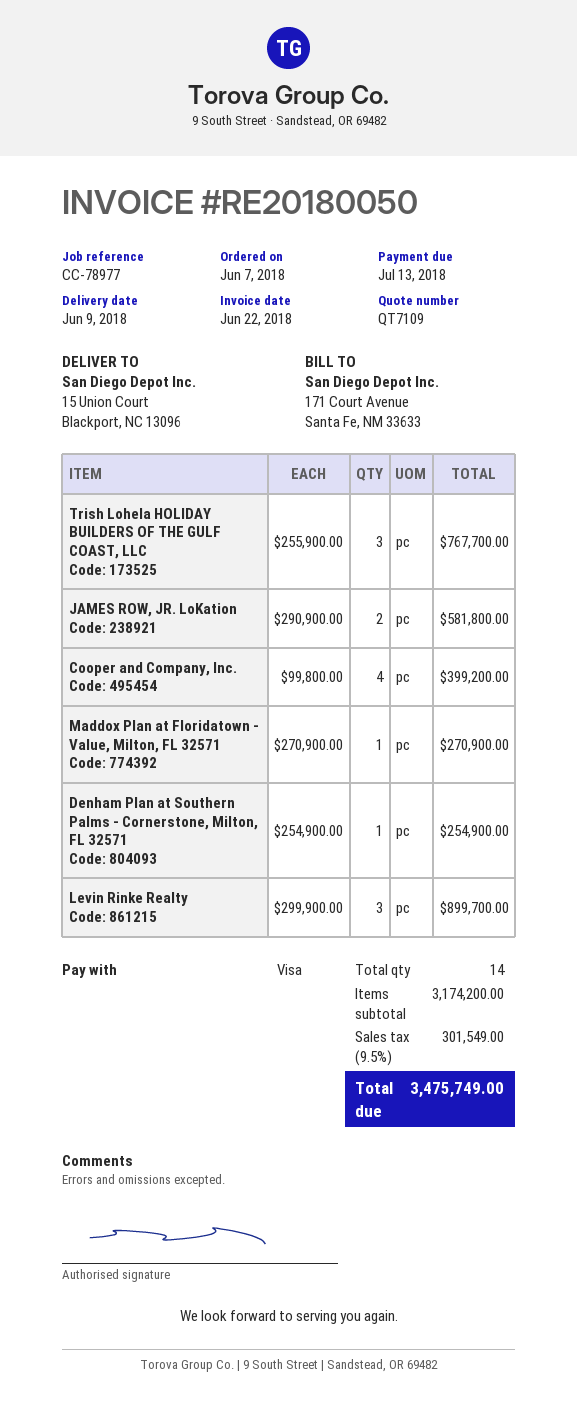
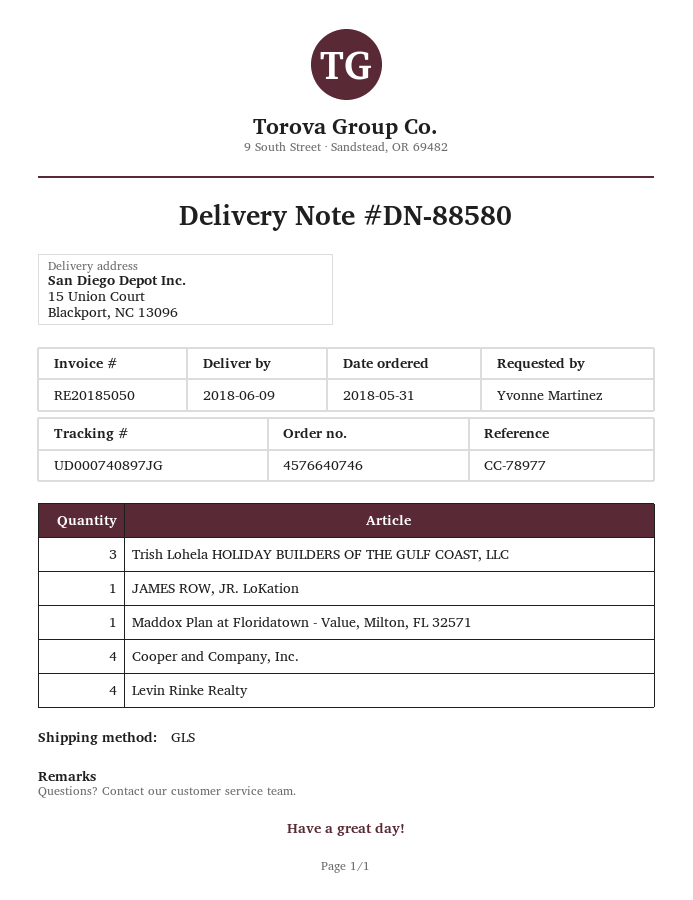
order date: 2018-06-07 -> 2018-05-31
invoice number: RE20180050 -> RE20185050
JAMES ROW, JR. LoKation: 2 -> 1
Denham Plan at Southern Palms - Cornerstone, Milton, FL 32571: 1 -> none
Levin Rinke Realty: 3 -> 4

